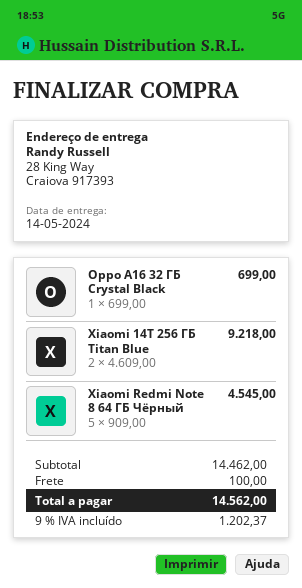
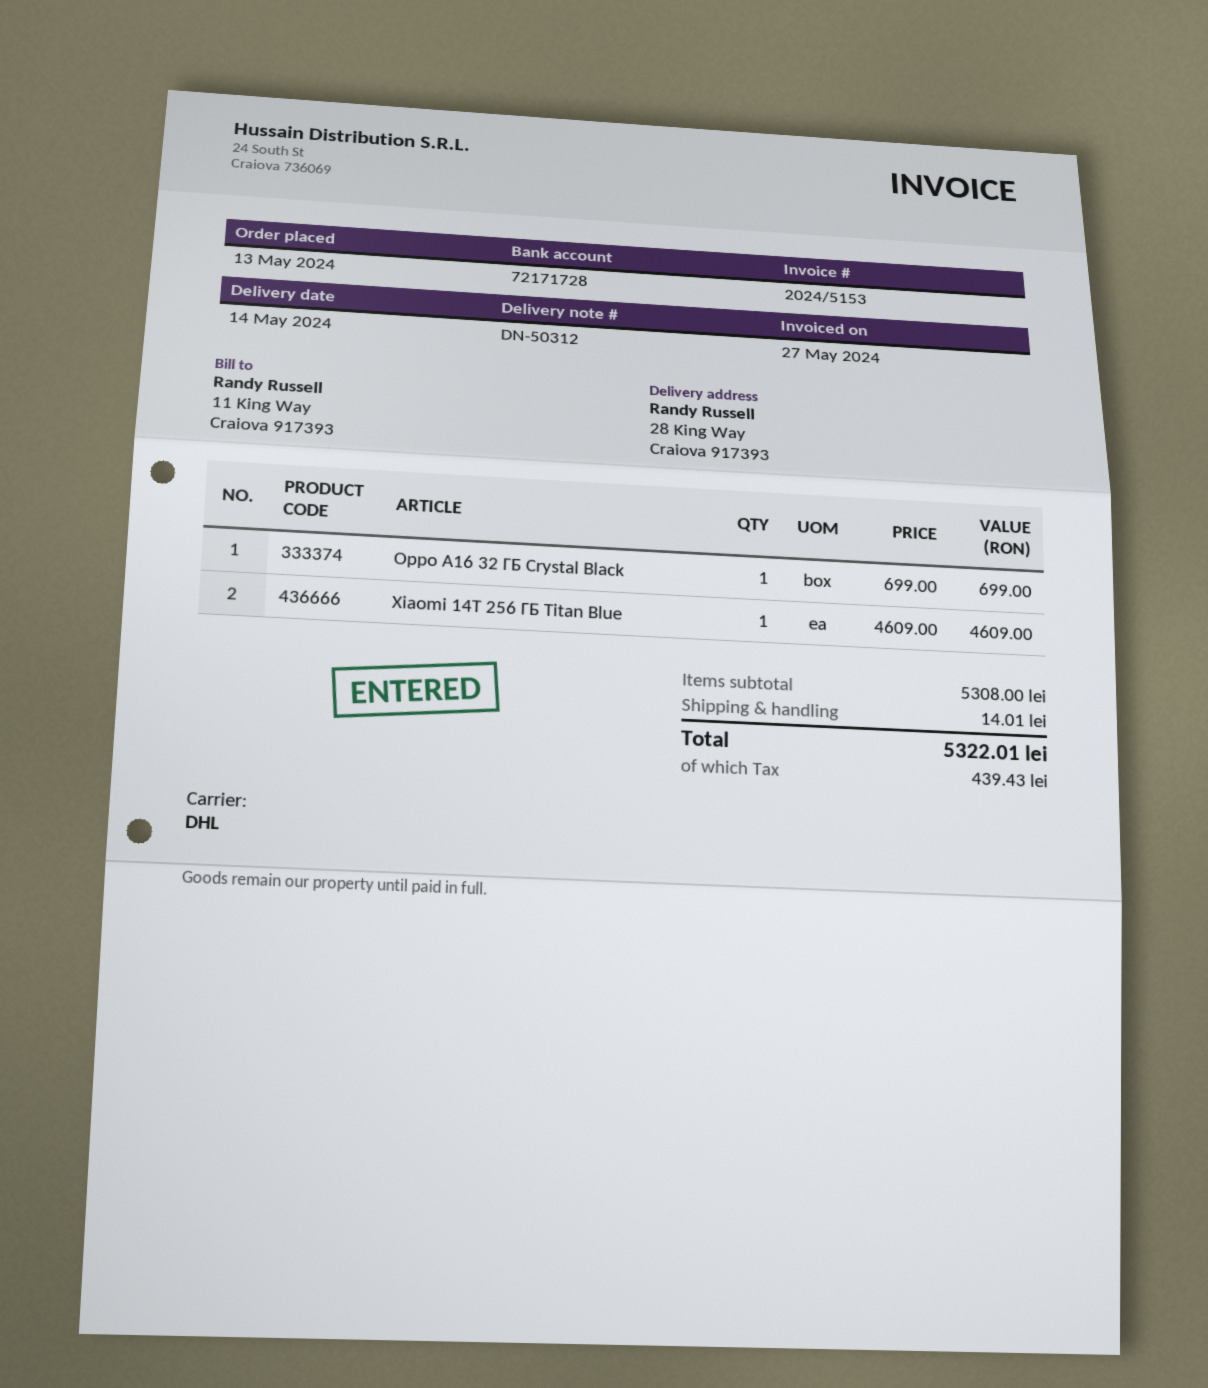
Xiaomi 14T 256 ГБ Titan Blue: 2 x 4609.00 = 9218.00 -> 1 x 4609.00 = 4609.00
Xiaomi Redmi Note 8 64 ГБ Чёрный: 5 x 909.00 = 4545.00 -> none
subtotal: 14462.00 -> 5308.00
shipping: 100.00 -> 14.01
tax: 1202.37 -> 439.43
total: 14562.00 -> 5322.01

